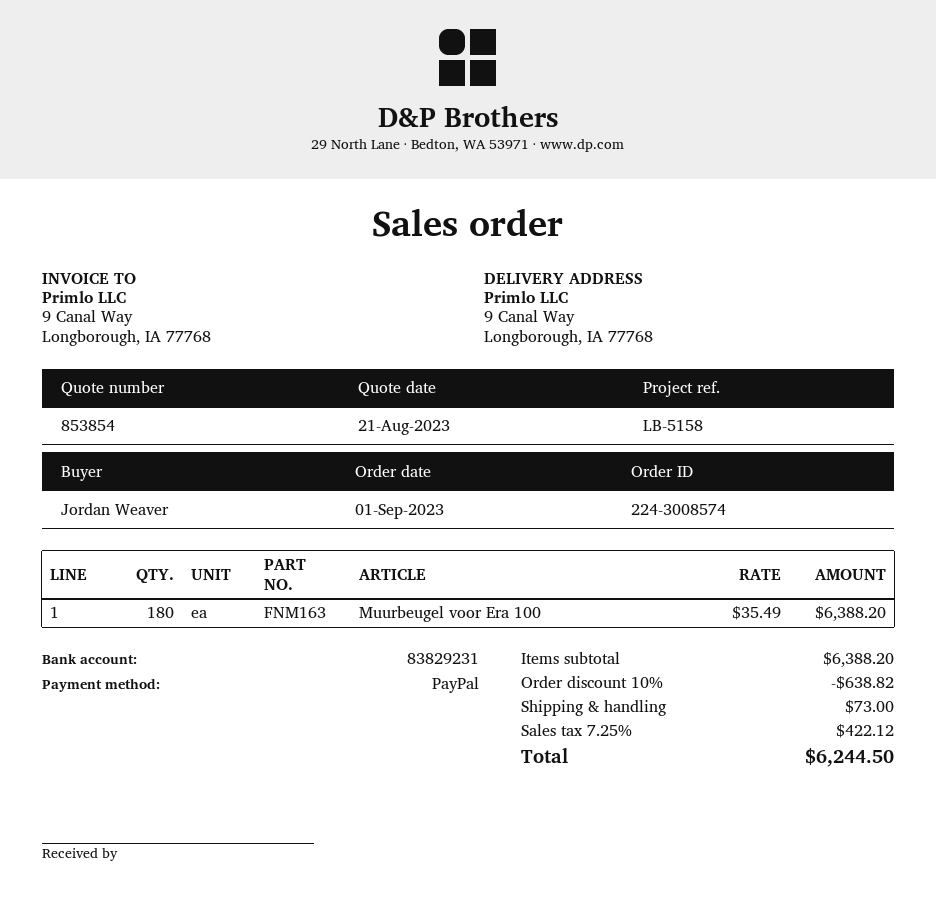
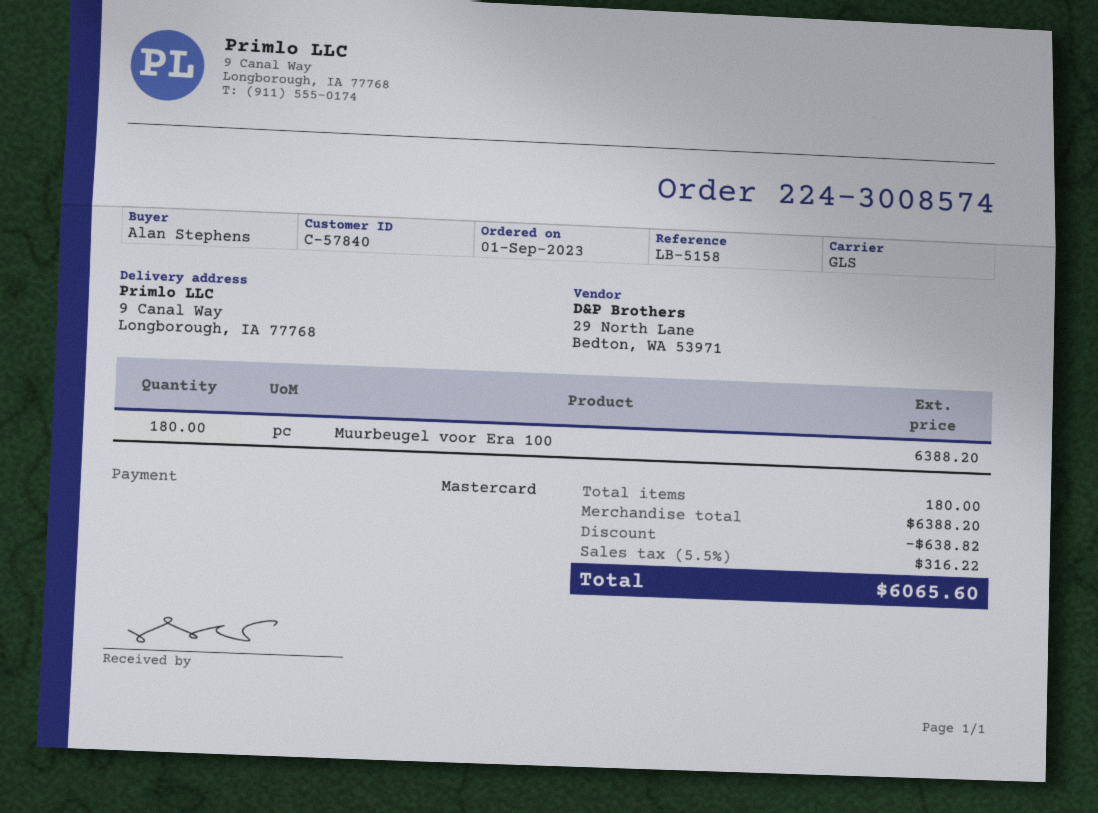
ordered by: Jordan Weaver -> Alan Stephens
payment method: PayPal -> Mastercard
shipping: 73.00 -> none
tax: 7.25% = 422.12 -> 5.5% = 316.22
total: 6244.50 -> 6065.60

